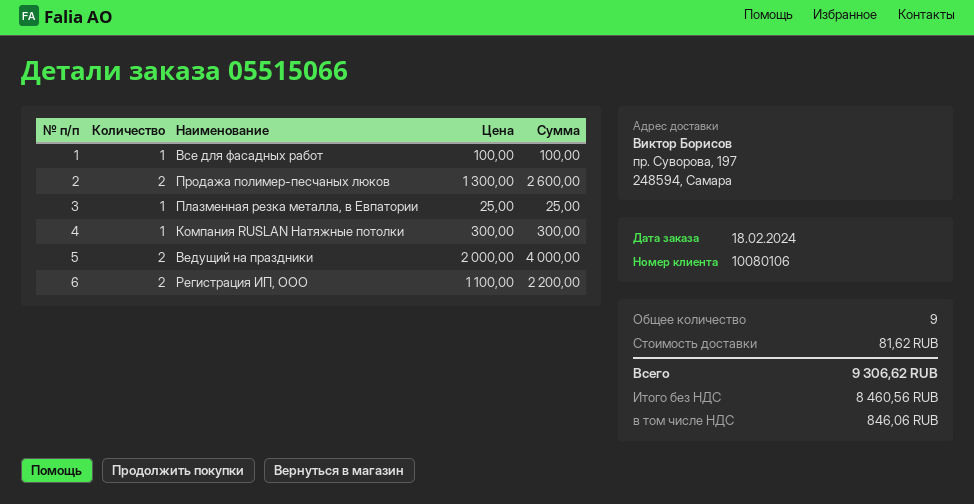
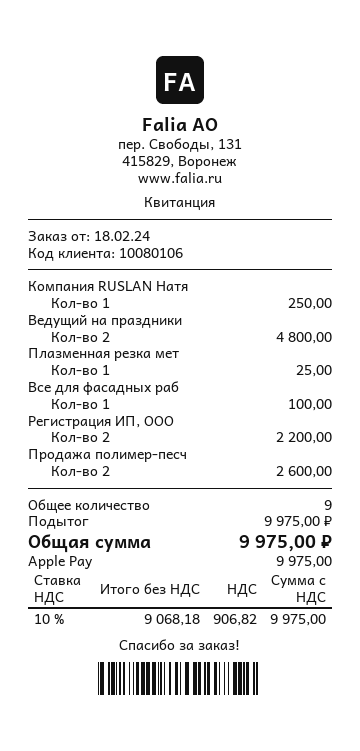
Компания RUSLAN Натяжные потолки: 1 for 300.00 -> 1 for 250.00
Ведущий на праздники: 2 for 4000.00 -> 2 for 4800.00
shipping: 81.62 -> none
net: 8460.56 -> 9068.18
tax: 846.06 -> 906.82
total: 9306.62 -> 9975.00

